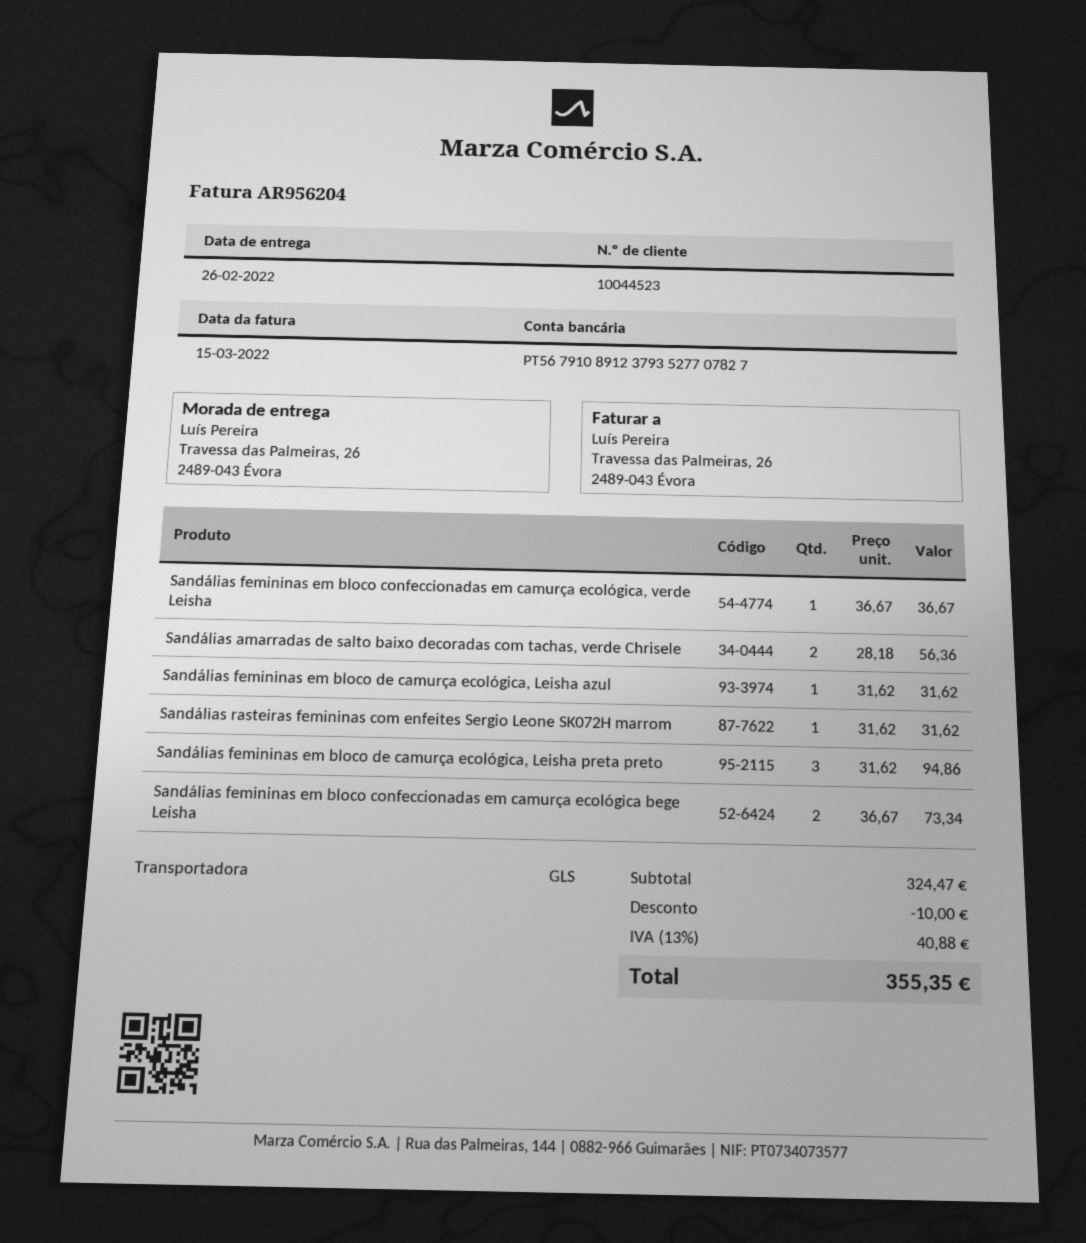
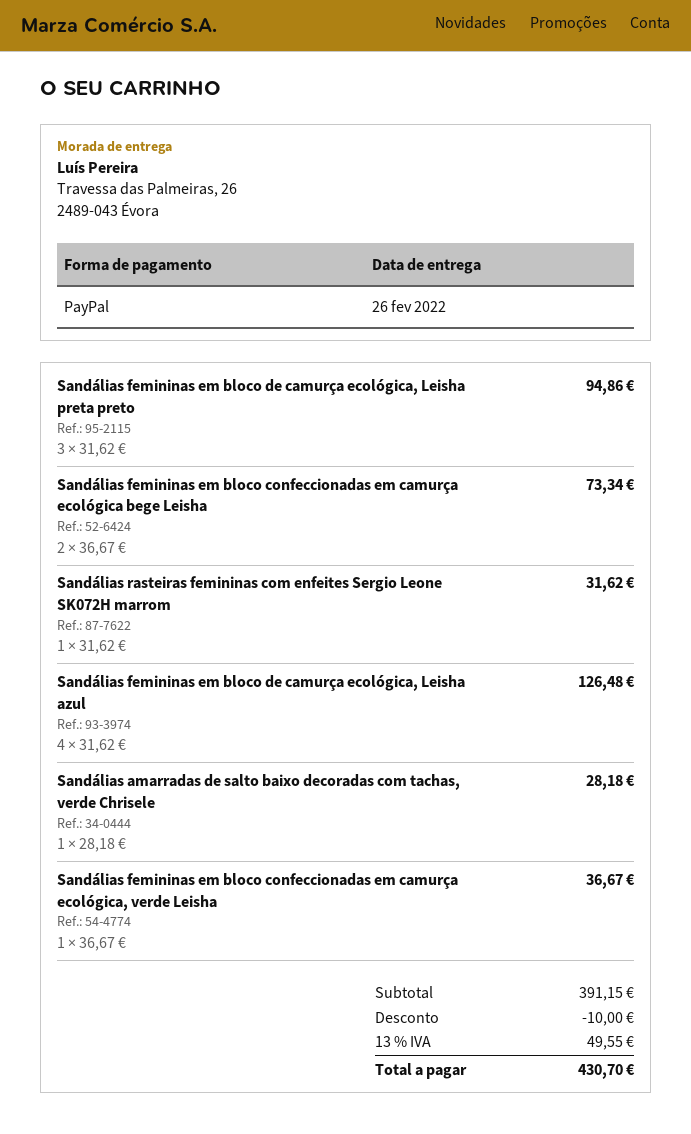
Sandálias amarradas de salto baixo decoradas com tachas, verde Chrisele: 2 x 28.18 = 56.36 -> 1 x 28.18 = 28.18
Sandálias femininas em bloco de camurça ecológica, Leisha azul: 1 x 31.62 = 31.62 -> 4 x 31.62 = 126.48
subtotal: 324.47 -> 391.15
tax: 13% = 40.88 -> 13% = 49.55
total: 355.35 -> 430.70

